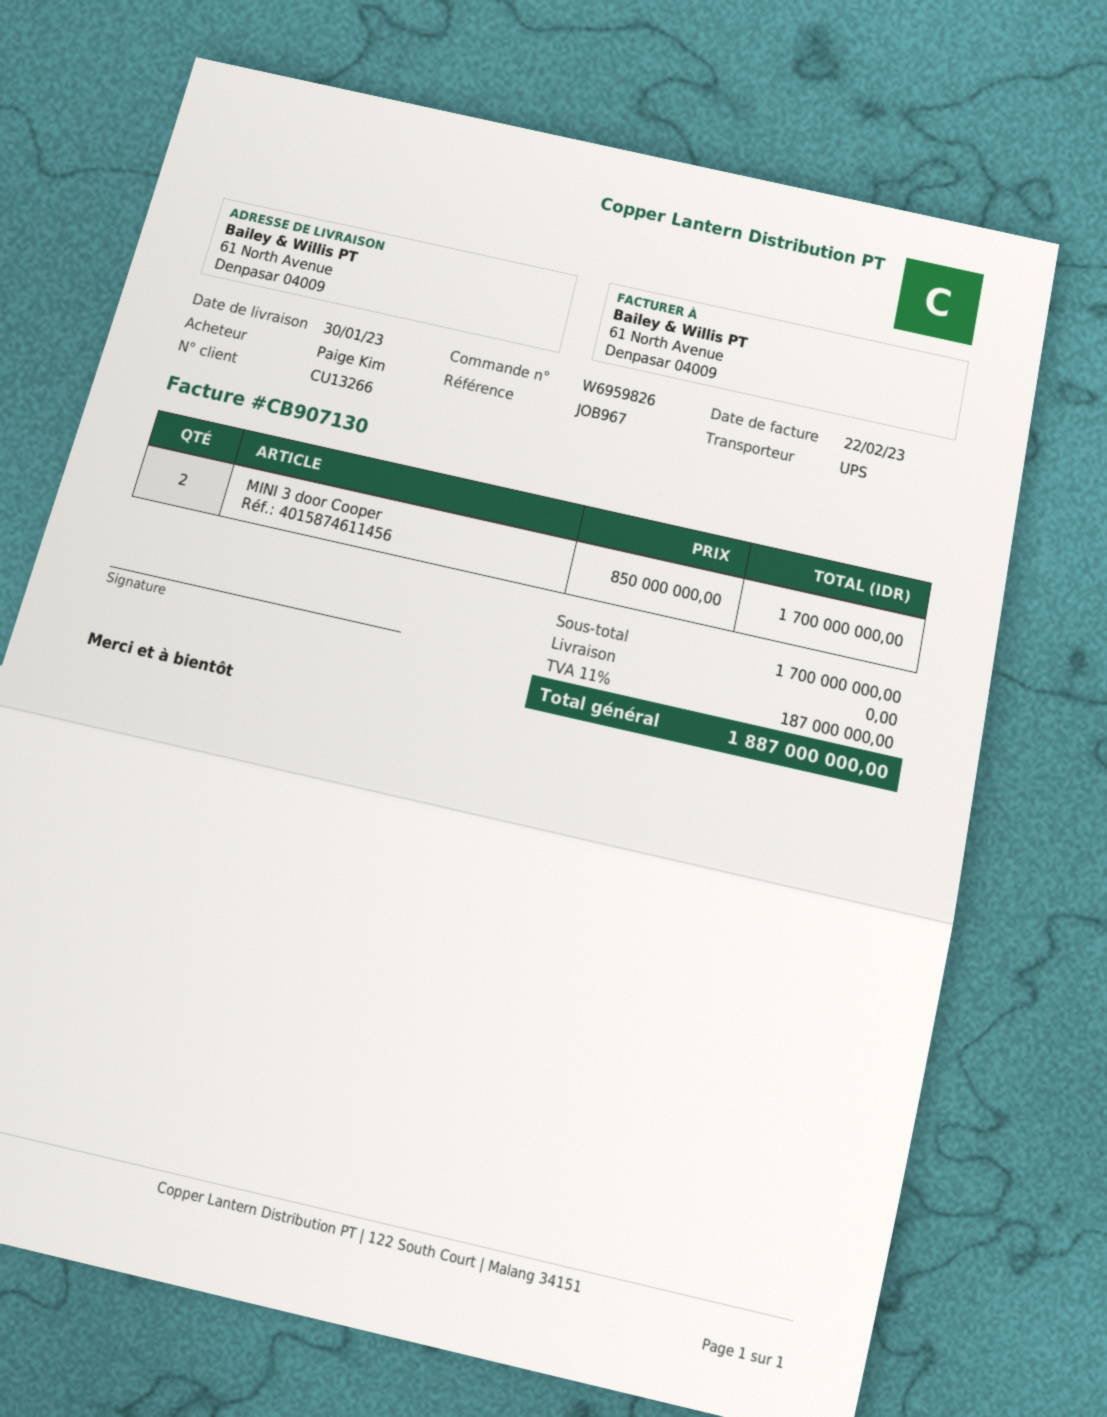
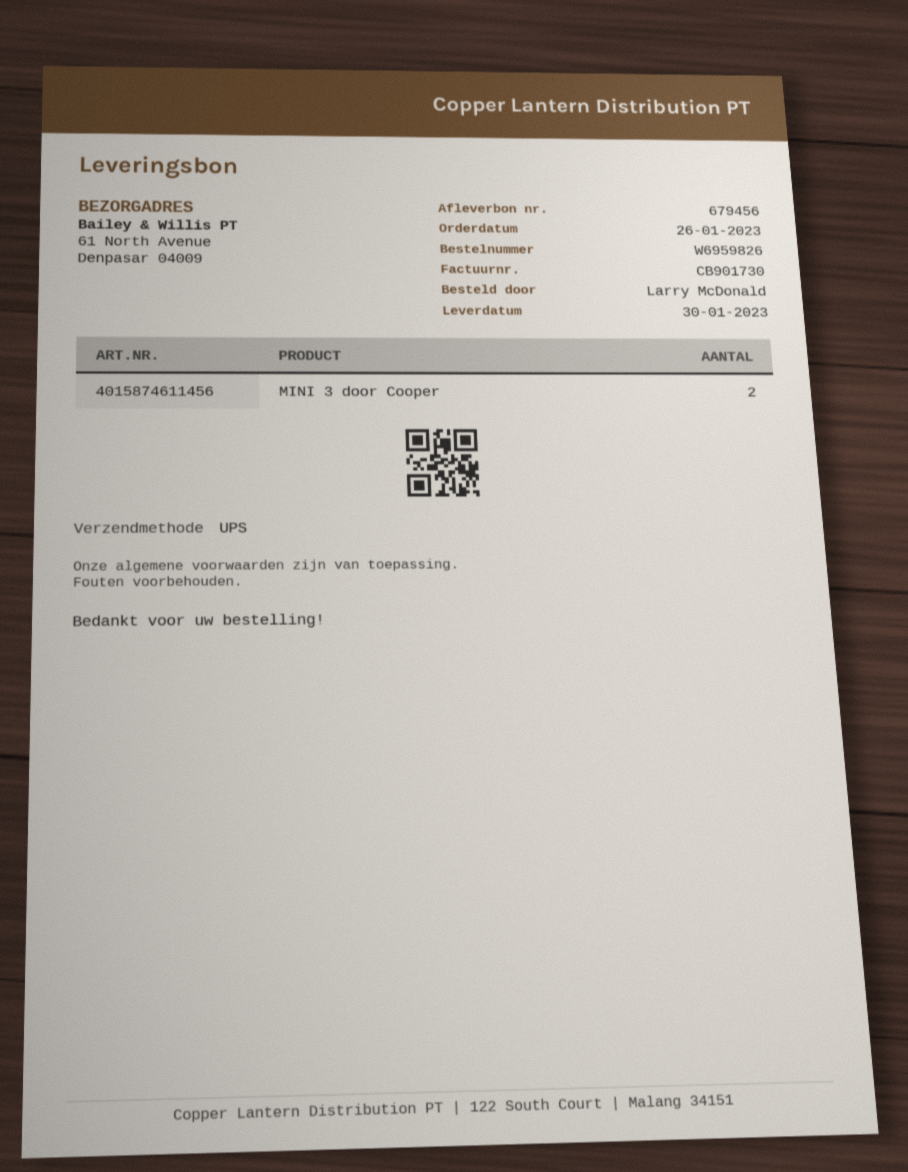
invoice number: CB907130 -> CB901730
ordered by: Paige Kim -> Larry McDonald

